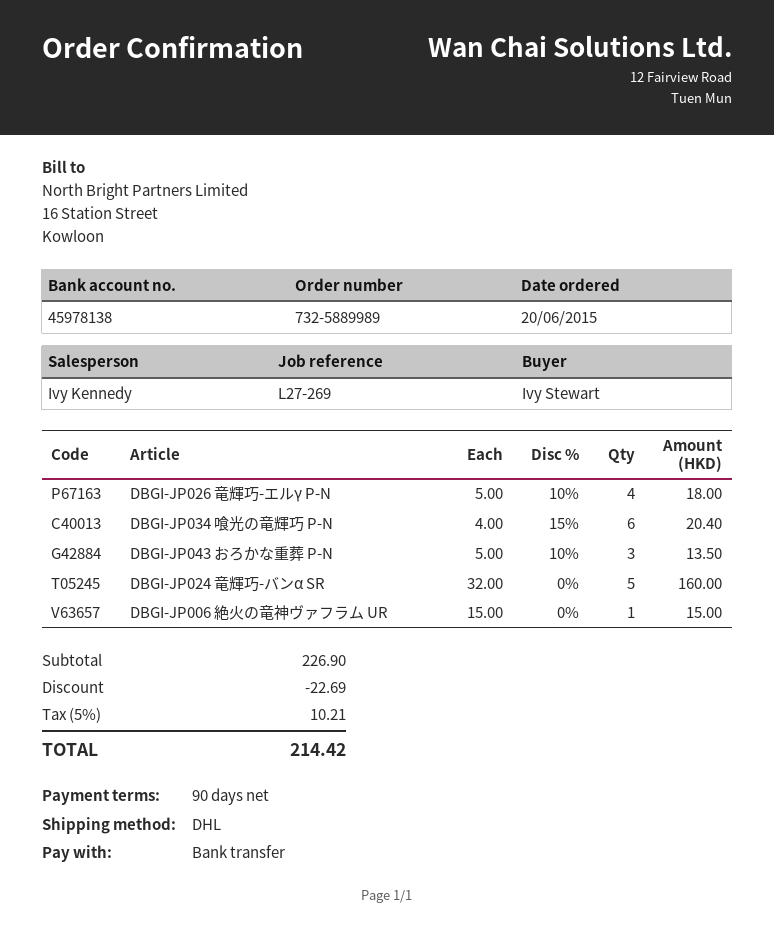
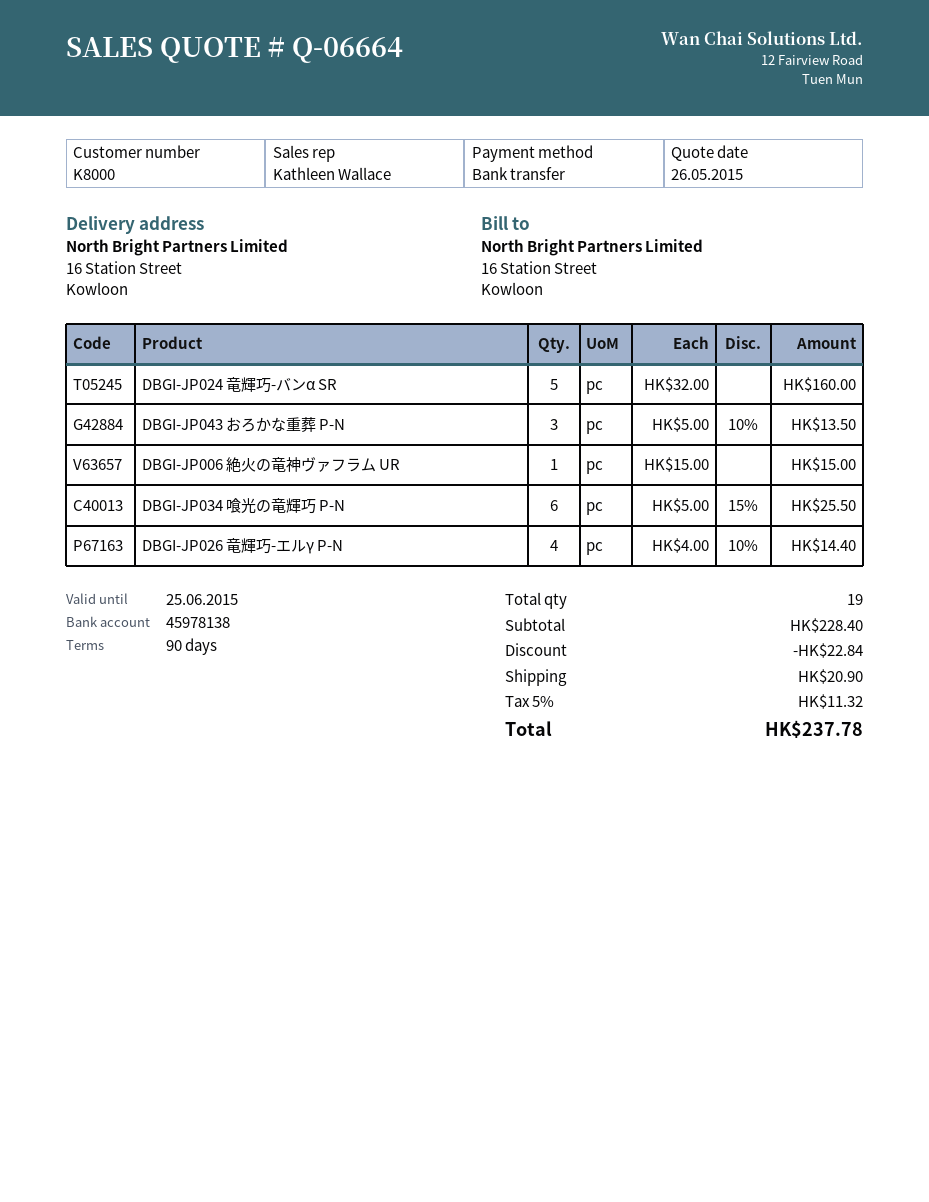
sales rep: Ivy Kennedy -> Kathleen Wallace
DBGI-JP026 竜輝巧-エルγ P-N: 4 x 5.00 - 10% = 18.00 -> 4 x 4.00 - 10% = 14.40
DBGI-JP034 喰光の竜輝巧 P-N: 6 x 4.00 - 15% = 20.40 -> 6 x 5.00 - 15% = 25.50
subtotal: 226.90 -> 228.40
discount: 22.69 -> 22.84
shipping: none -> 20.90
tax: 5% = 10.21 -> 5% = 11.32
total: 214.42 -> 237.78

